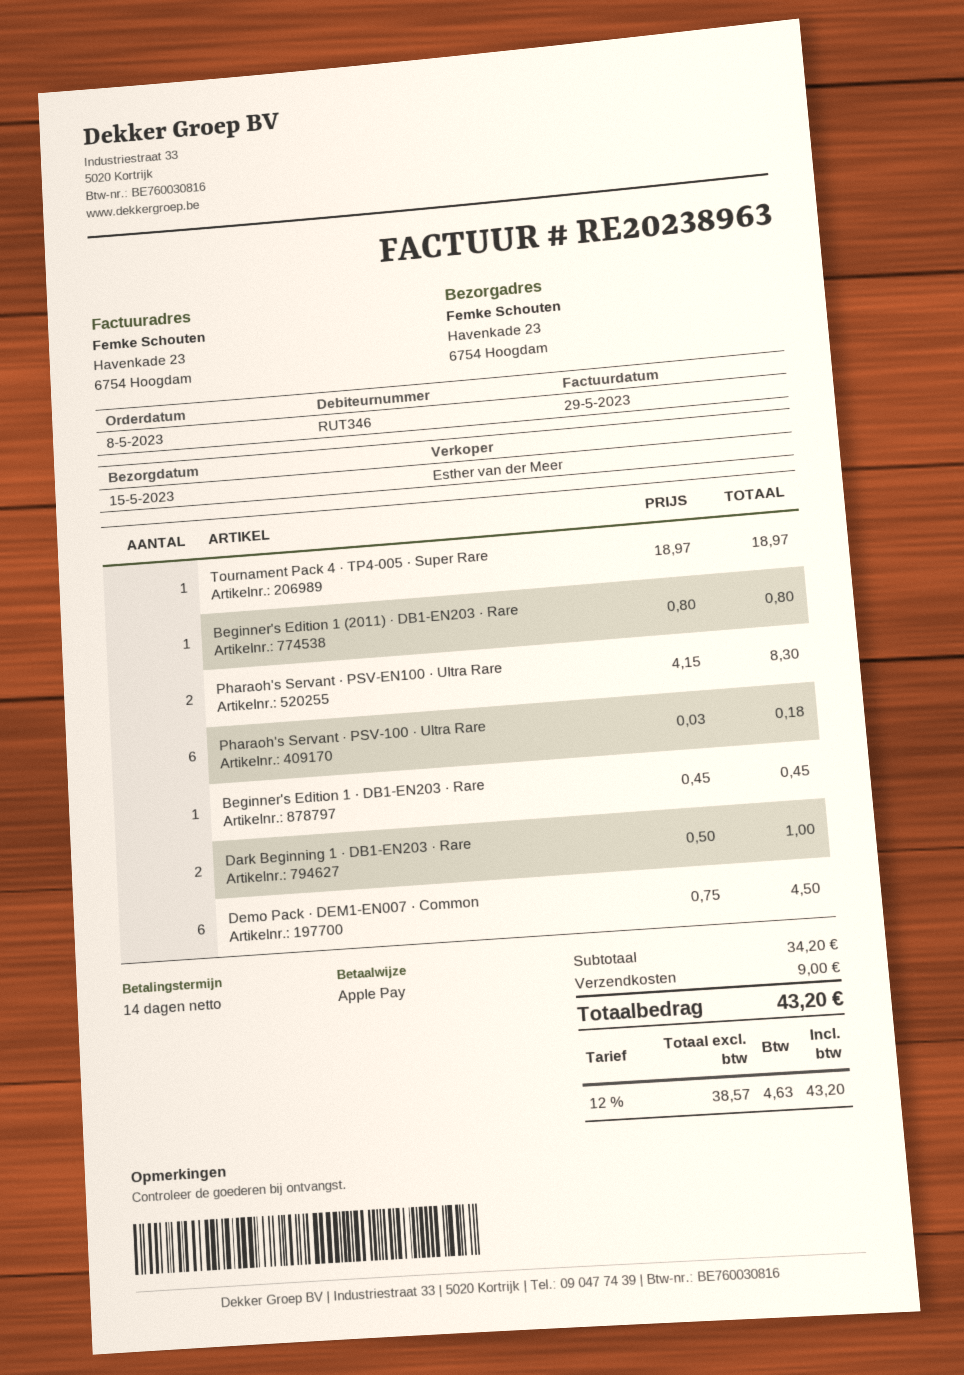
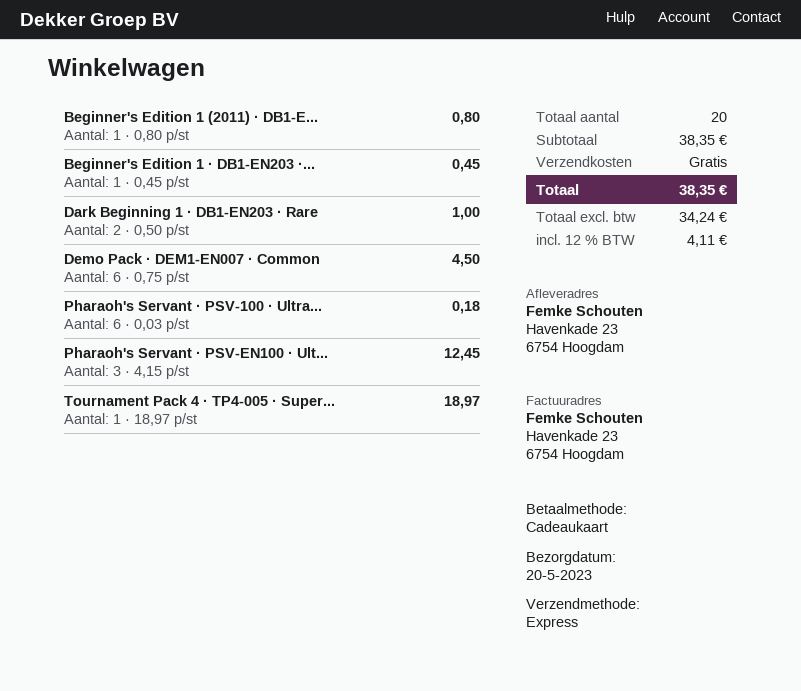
delivery date: 2023-05-15 -> 2023-05-20
payment method: Apple Pay -> gift card
Pharaoh's Servant · PSV-EN100 · Ultra Rare: 2 x 4.15 = 8.30 -> 3 x 4.15 = 12.45
subtotal: 34.20 -> 38.35
shipping: 9.00 -> 0.00
net: 38.57 -> 34.24
tax: 12% = 4.63 -> 12% = 4.11
total: 43.20 -> 38.35

